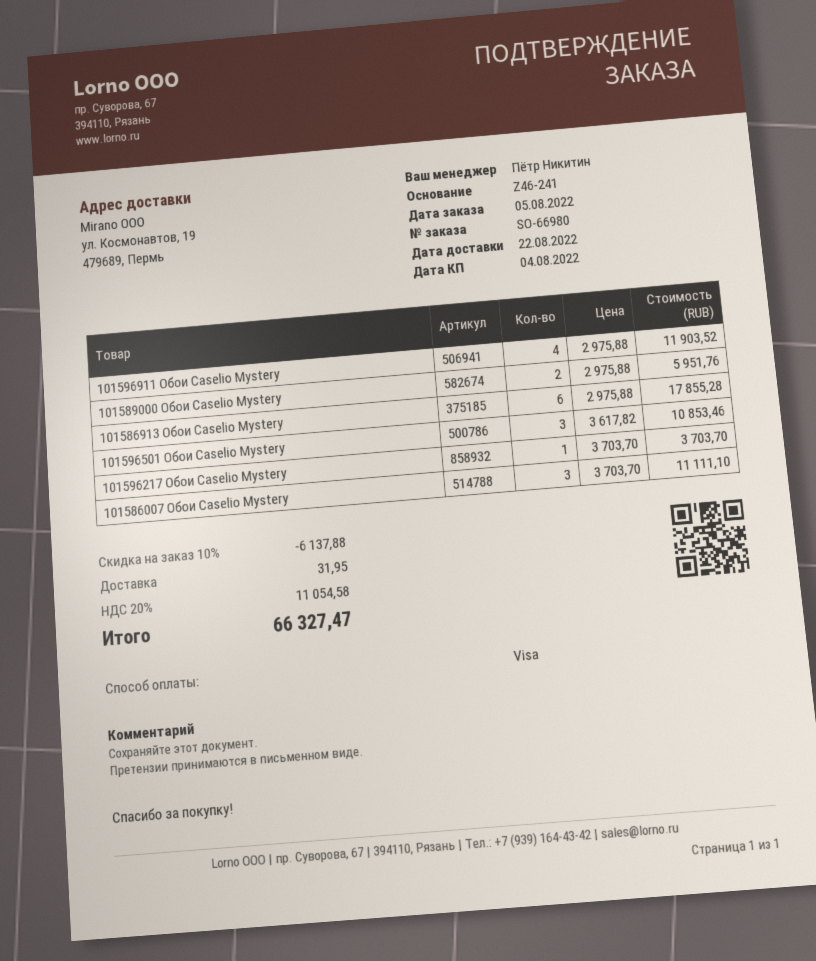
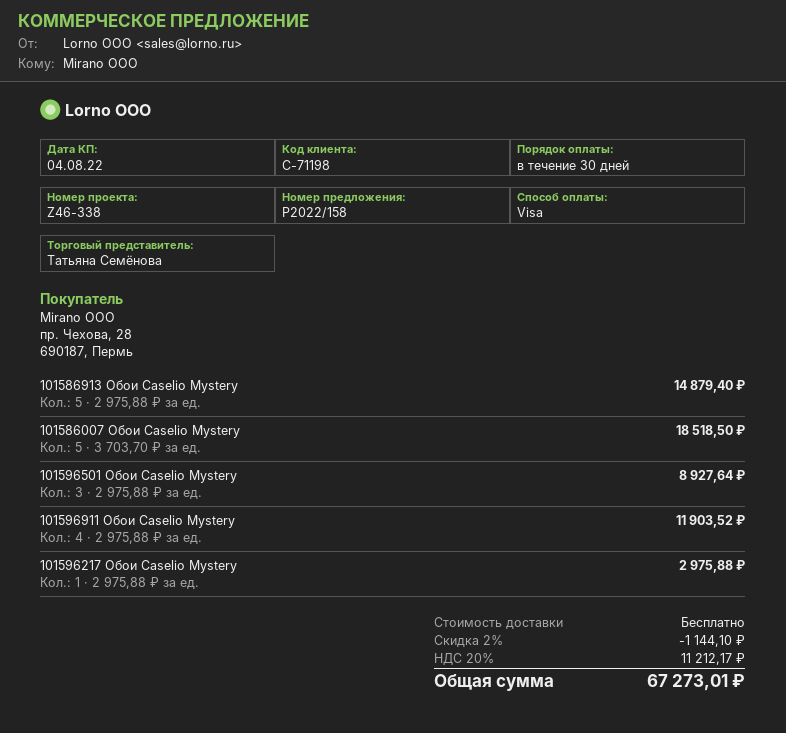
reference: Z46-241 -> Z46-338
sales rep: Пётр Никитин -> Татьяна Семёнова
101589000 Обои Caselio Mystery: 2 x 2975.88 = 5951.76 -> none
101586913 Обои Caselio Mystery: 6 x 2975.88 = 17855.28 -> 5 x 2975.88 = 14879.40
101596501 Обои Caselio Mystery: 3 x 3617.82 = 10853.46 -> 3 x 2975.88 = 8927.64
101596217 Обои Caselio Mystery: 1 x 3703.70 = 3703.70 -> 1 x 2975.88 = 2975.88
101586007 Обои Caselio Mystery: 3 x 3703.70 = 11111.10 -> 5 x 3703.70 = 18518.50
discount: 10% = 6137.88 -> 2% = 1144.10
shipping: 31.95 -> 0.00
tax: 20% = 11054.58 -> 20% = 11212.17
total: 66327.47 -> 67273.01

